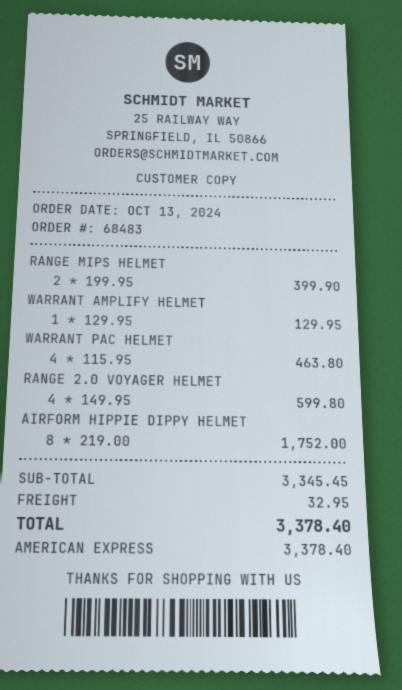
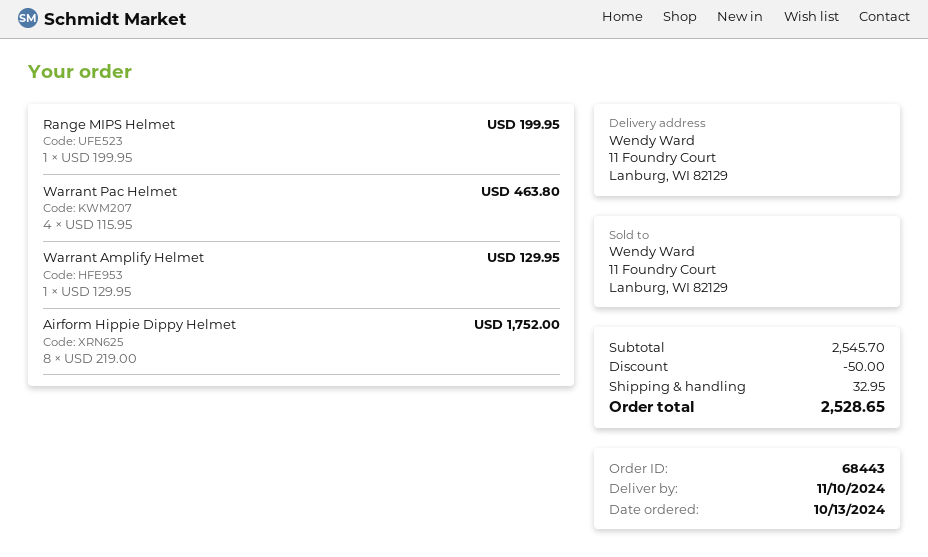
order number: 68483 -> 68443
RANGE MIPS HELMET: 2 x 199.95 = 399.90 -> 1 x 199.95 = 199.95
RANGE 2.0 VOYAGER HELMET: 4 x 149.95 = 599.80 -> none
subtotal: 3345.45 -> 2545.70
discount: none -> 50.00
total: 3378.40 -> 2528.65

